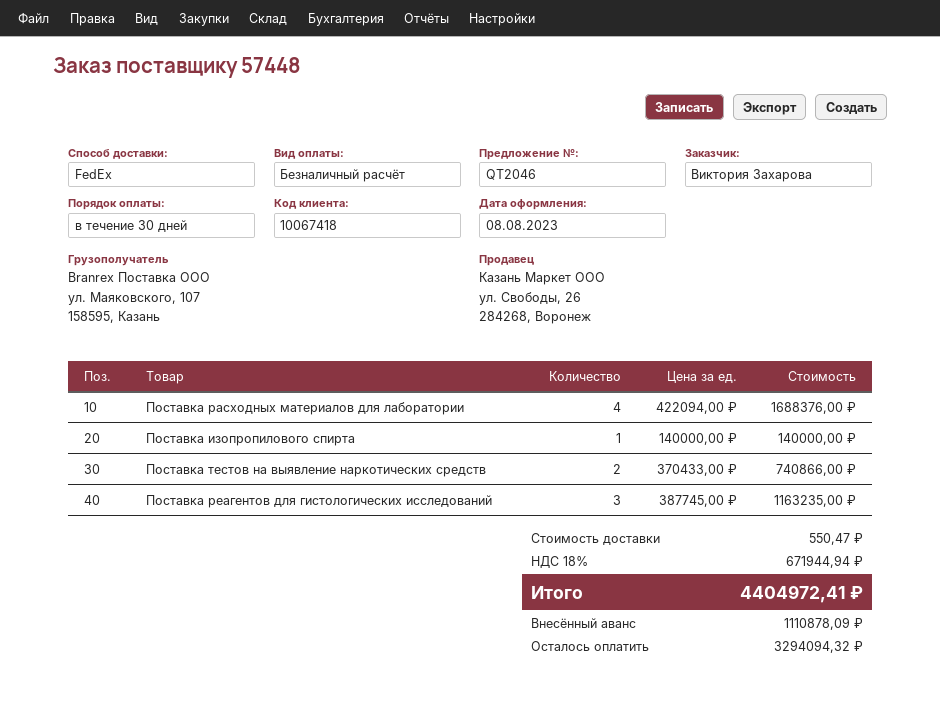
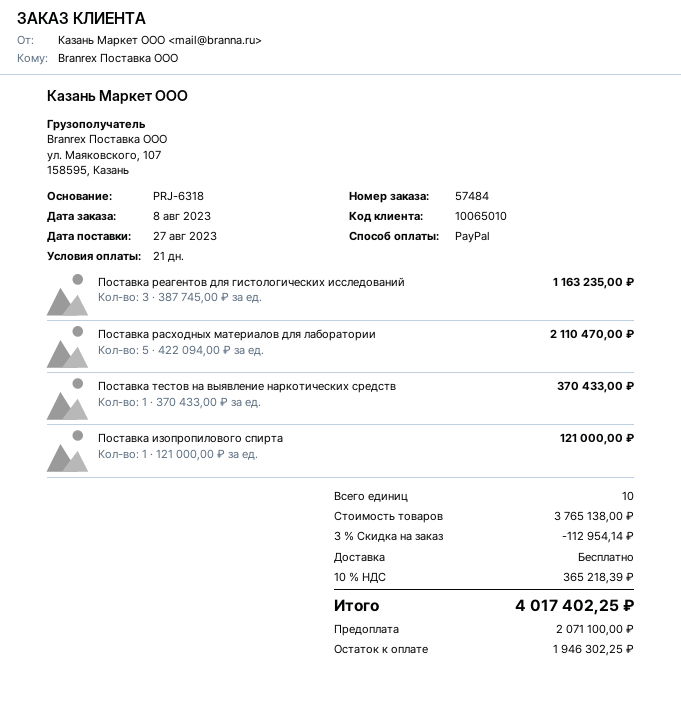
order number: 57448 -> 57484
payment terms: 30 days -> 21 days
customer number: 10067418 -> 10065010
payment method: bank transfer -> PayPal
Поставка расходных материалов для лаборатории: 4 x 422094.00 = 1688376.00 -> 5 x 422094.00 = 2110470.00
Поставка изопропилового спирта: 1 x 140000.00 = 140000.00 -> 1 x 121000.00 = 121000.00
Поставка тестов на выявление наркотических средств: 2 x 370433.00 = 740866.00 -> 1 x 370433.00 = 370433.00
discount: none -> 3% = 112954.14
shipping: 550.47 -> 0.00
tax: 18% = 671944.94 -> 10% = 365218.39
total: 4404972.41 -> 4017402.25
deposit: 1110878.09 -> 2071100.00
balance: 3294094.32 -> 1946302.25

